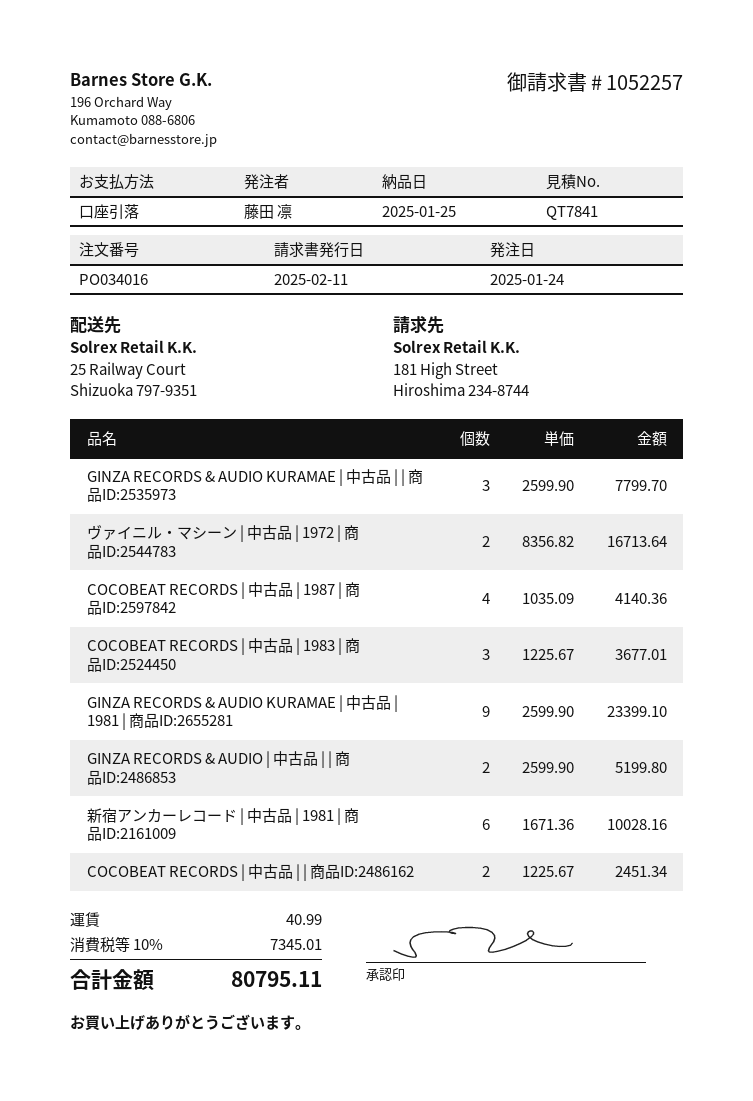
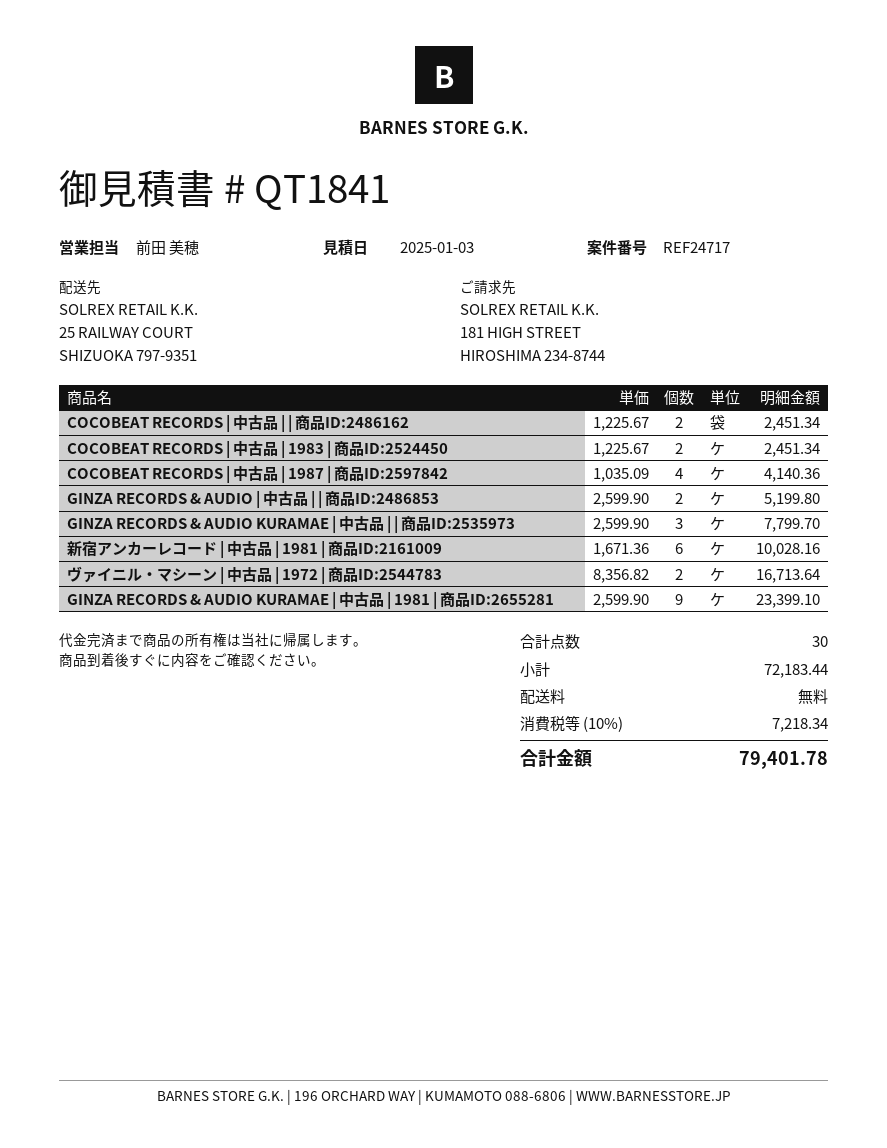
quote number: QT7841 -> QT1841
COCOBEAT RECORDS | 中古品 | 1983 | 商品ID:2524450: 3 x 1225.67 = 3677.01 -> 2 x 1225.67 = 2451.34
shipping: 40.99 -> 0.00
tax: 10% = 7345.01 -> 10% = 7218.34
total: 80795.11 -> 79401.78

